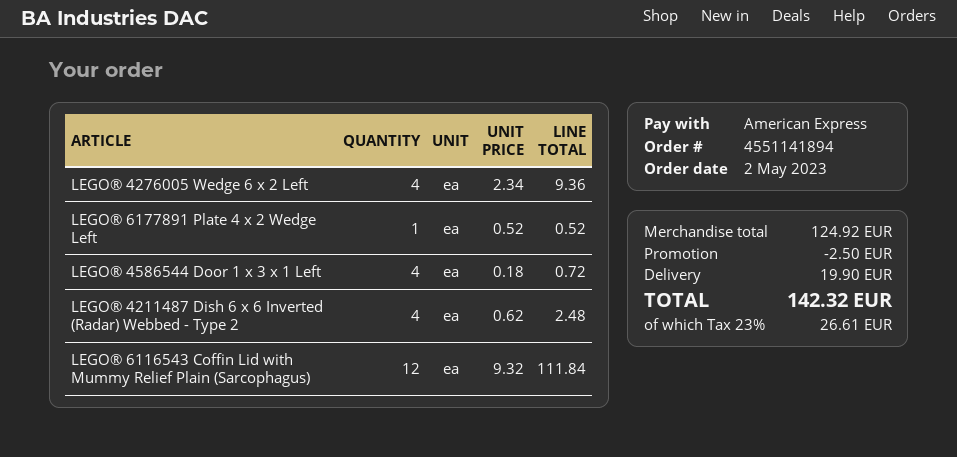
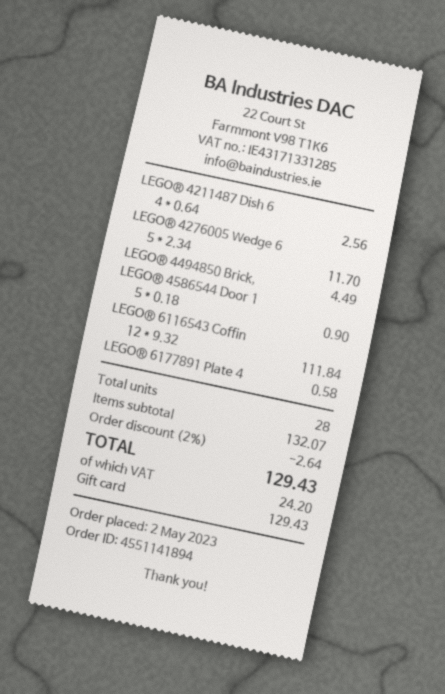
payment method: American Express -> gift card
LEGO® 4276005 Wedge 6 x 2 Left: 4 x 2.34 = 9.36 -> 5 x 2.34 = 11.70
LEGO® 6177891 Plate 4 x 2 Wedge Left: 1 x 0.52 = 0.52 -> 1 x 0.58 = 0.58
LEGO® 4586544 Door 1 x 3 x 1 Left: 4 x 0.18 = 0.72 -> 5 x 0.18 = 0.90
LEGO® 4211487 Dish 6 x 6 Inverted (Radar) Webbed - Type 2: 4 x 0.62 = 2.48 -> 4 x 0.64 = 2.56
LEGO® 4494850 Brick,: none -> 1 x 4.49 = 4.49
subtotal: 124.92 -> 132.07
discount: 2.50 -> 2.64
shipping: 19.90 -> none
tax: 26.61 -> 24.20
total: 142.32 -> 129.43

